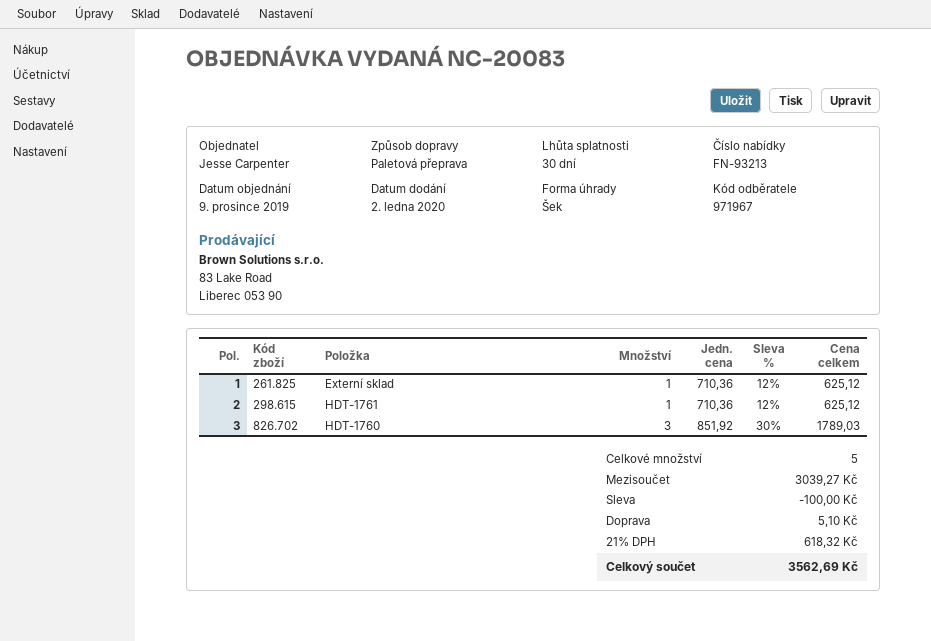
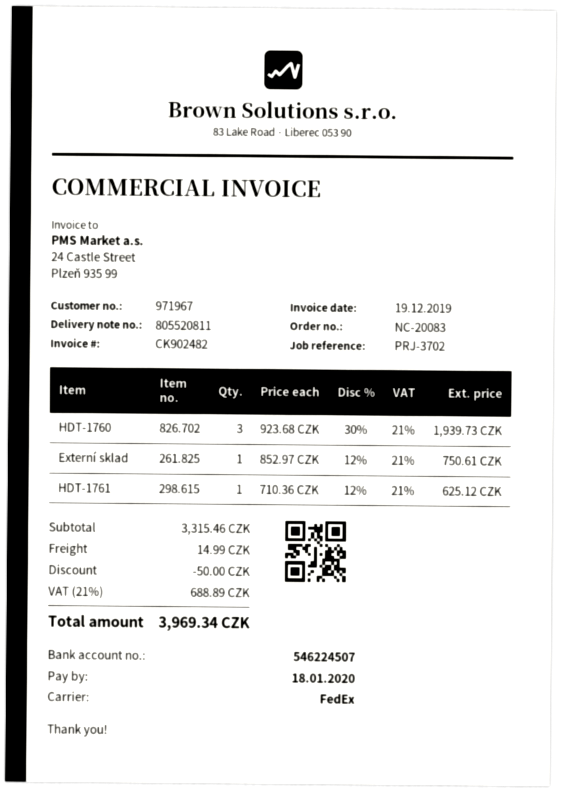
shipping method: pallet freight -> FedEx
Externí sklad: 1 x 710.36 - 12% = 625.12 -> 1 x 852.97 - 12% = 750.61
HDT-1760: 3 x 851.92 - 30% = 1789.03 -> 3 x 923.68 - 30% = 1939.73
subtotal: 3039.27 -> 3315.46
discount: 100.00 -> 50.00
shipping: 5.10 -> 14.99
tax: 21% = 618.32 -> 21% = 688.89
total: 3562.69 -> 3969.34

